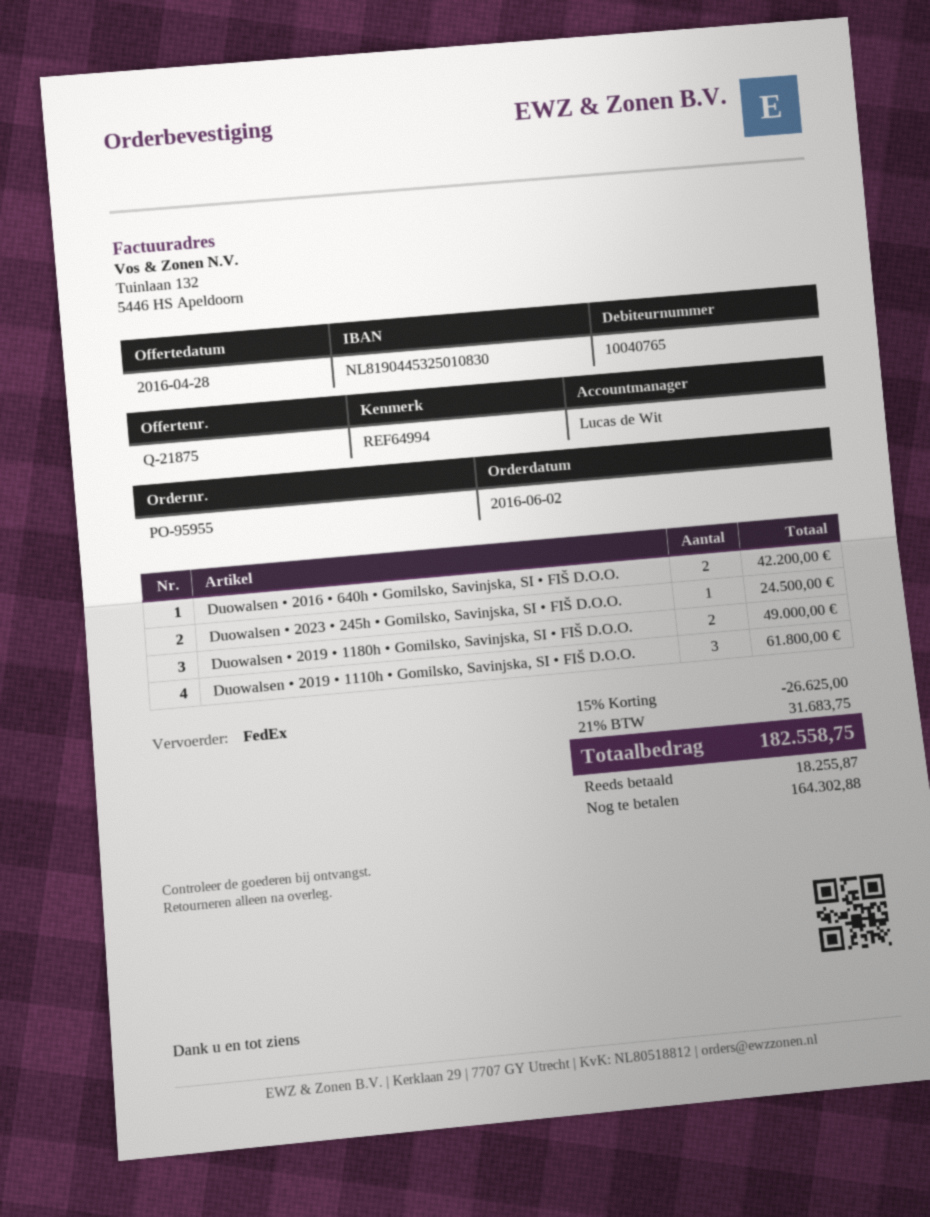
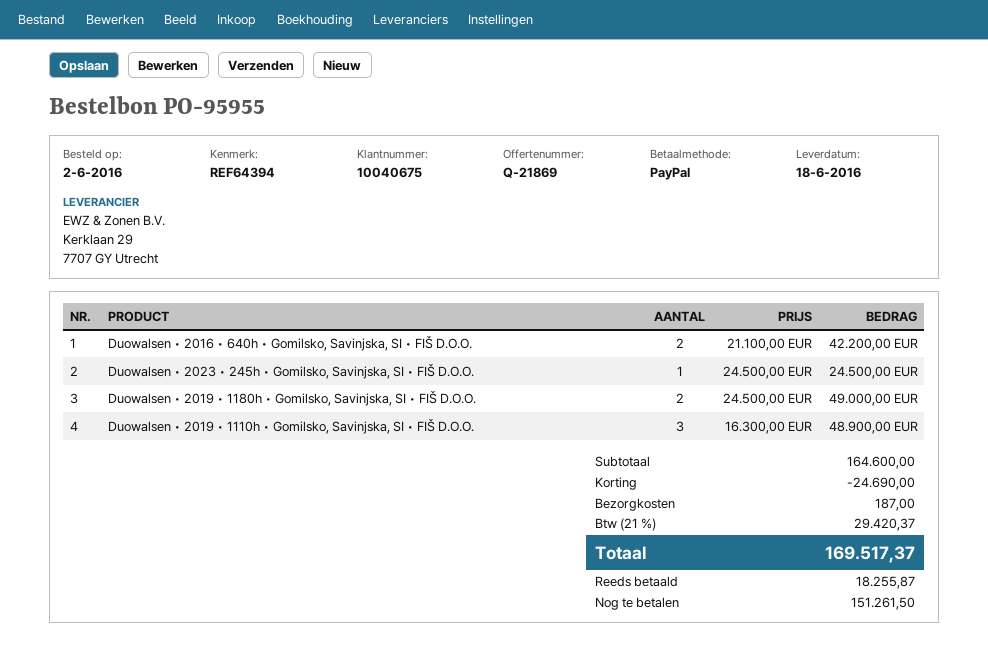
quote number: Q-21875 -> Q-21869
customer number: 10040765 -> 10040675
reference: REF64994 -> REF64394
Duowalsen • 2019 • 1110h • Gomilsko, Savinjska, SI • FIŠ D.O.O.: 3 for 61800.00 -> 3 for 48900.00
discount: 26625.00 -> 24690.00
shipping: none -> 187.00
tax: 21% = 31683.75 -> 21% = 29420.37
total: 182558.75 -> 169517.37
balance: 164302.88 -> 151261.50

